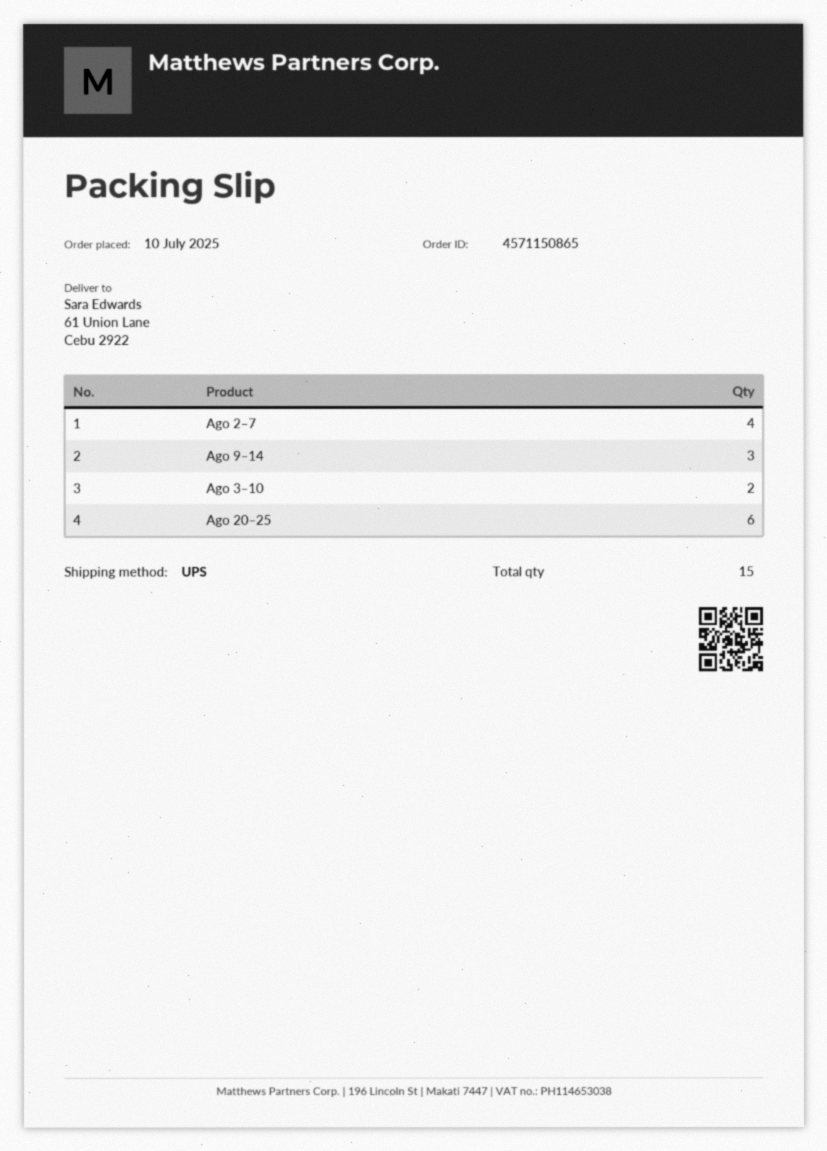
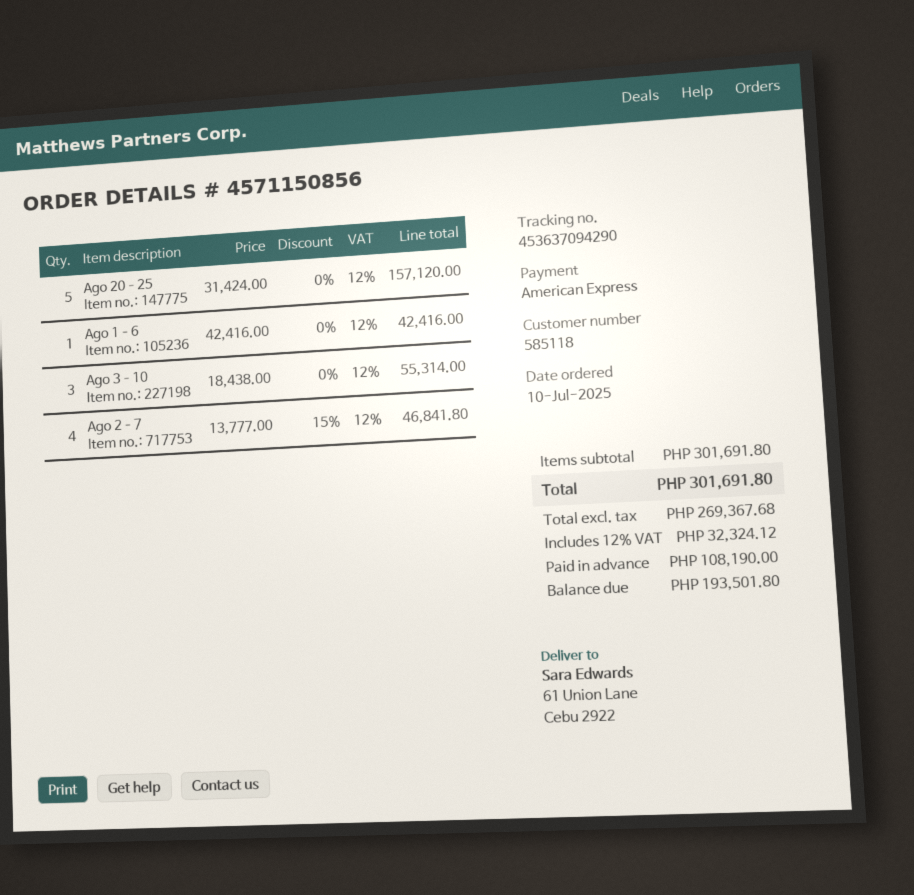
order number: 4571150865 -> 4571150856
Ago 9–14: 3 -> none
Ago 3–10: 2 -> 3
Ago 20–25: 6 -> 5
Ago 1–6: none -> 1

